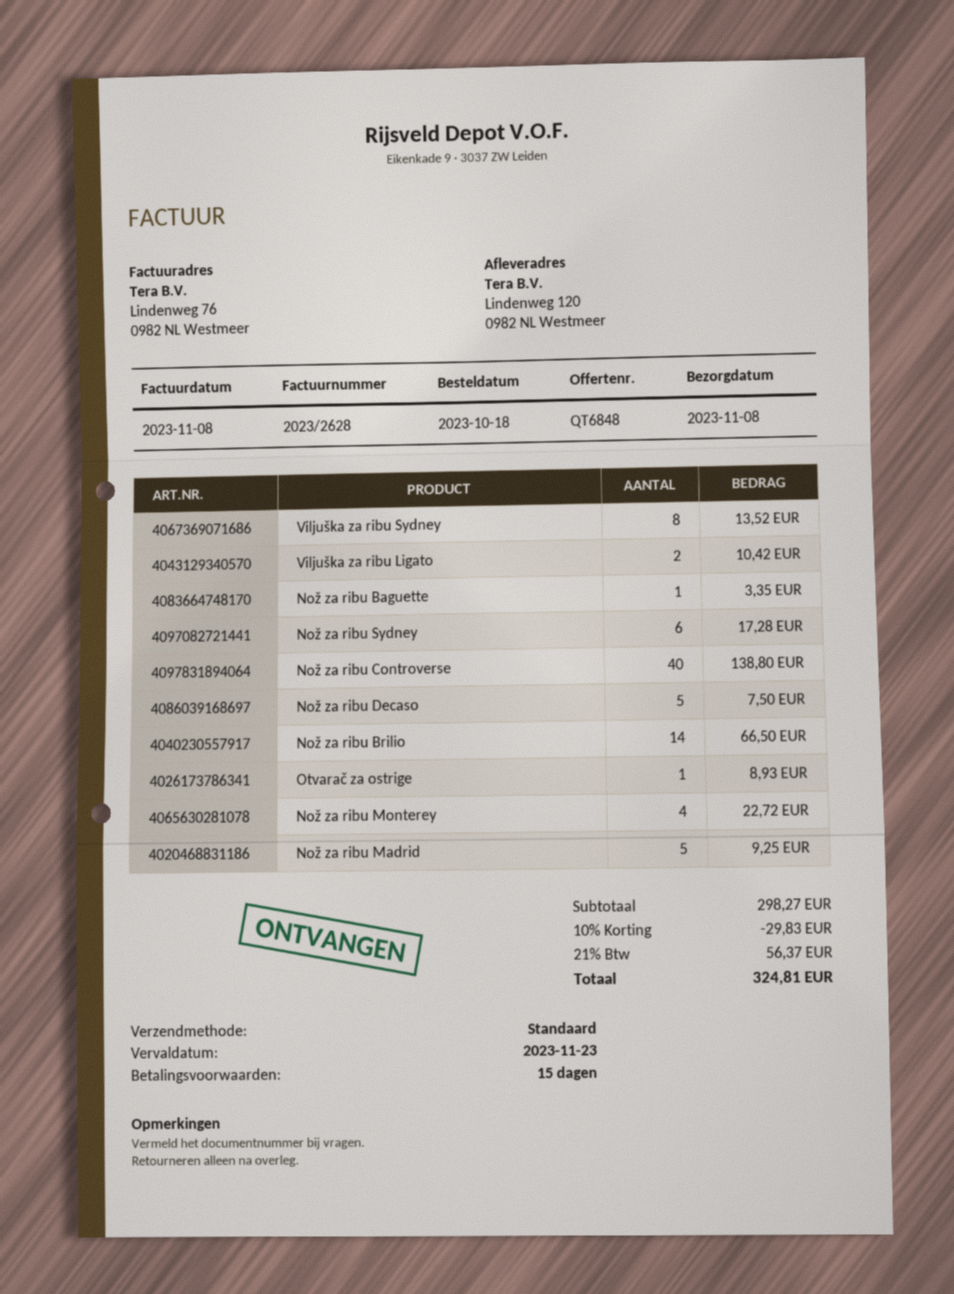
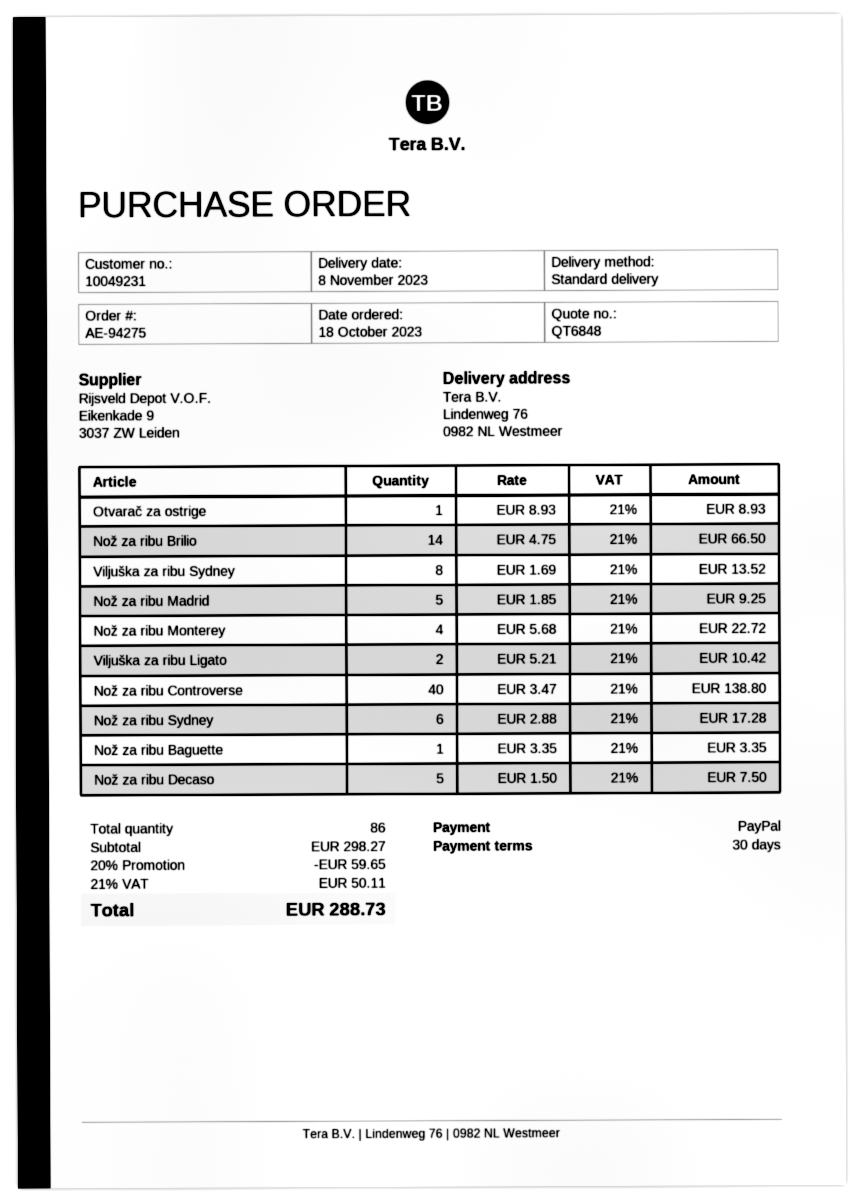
payment terms: 15 days -> 30 days
ship to: Lindenweg 120, 0982 NL Westmeer -> Lindenweg 76, 0982 NL Westmeer
discount: 10% = 29.83 -> 20% = 59.65
tax: 21% = 56.37 -> 21% = 50.11
total: 324.81 -> 288.73

